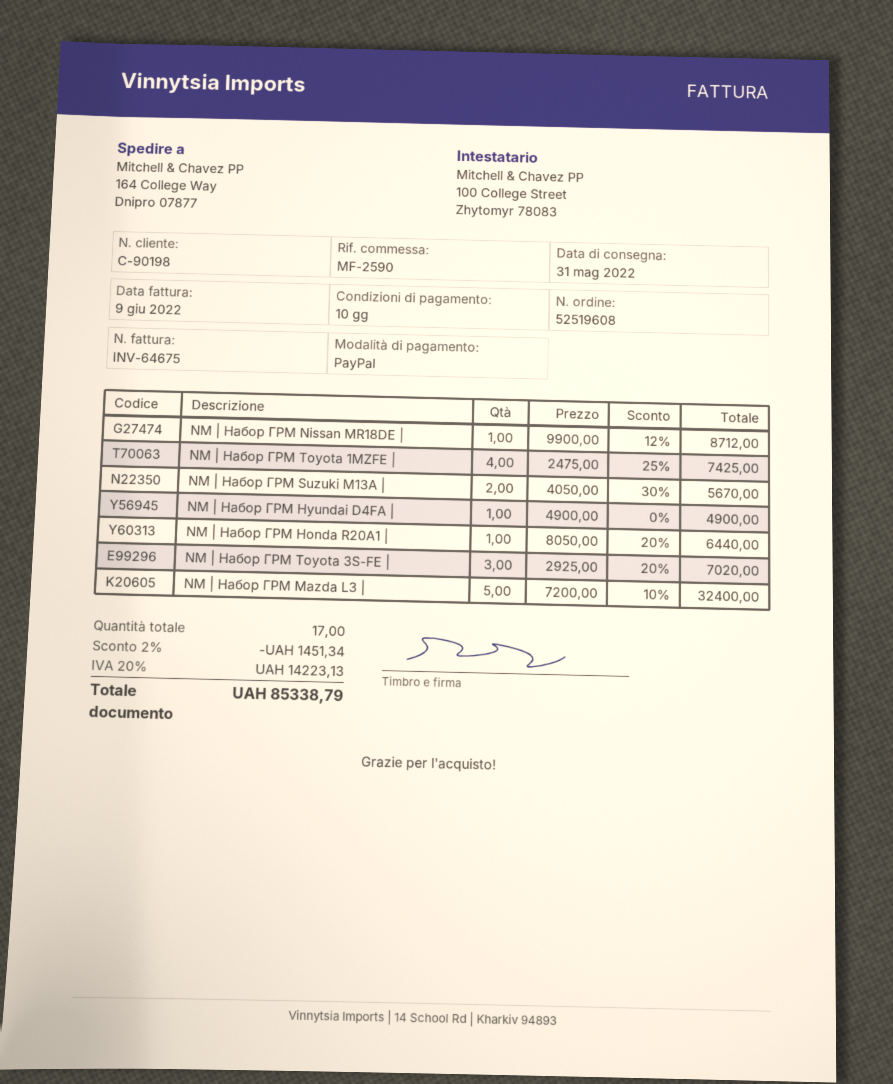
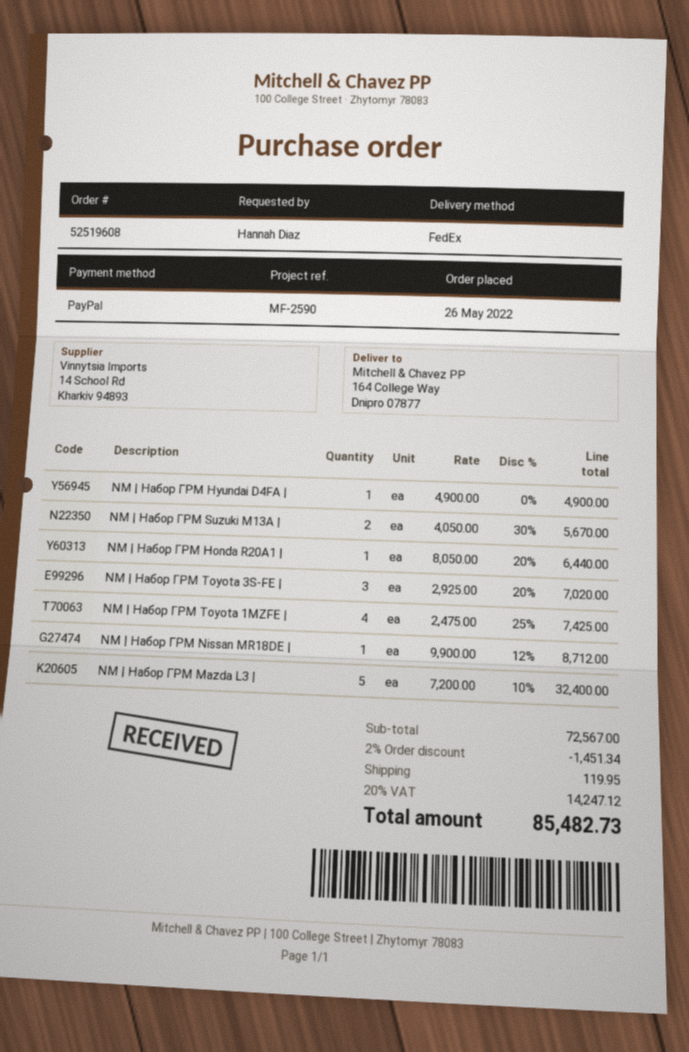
shipping: none -> 119.95
tax: 20% = 14223.13 -> 20% = 14247.12
total: 85338.79 -> 85482.73

